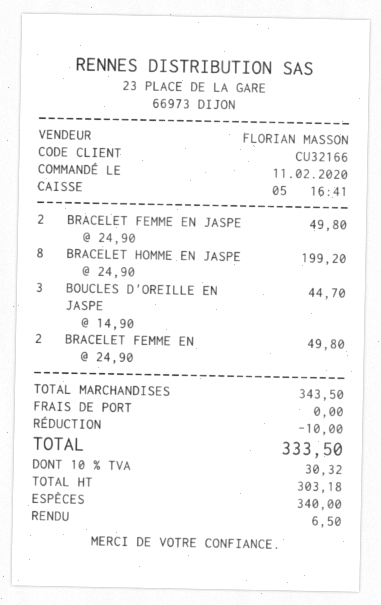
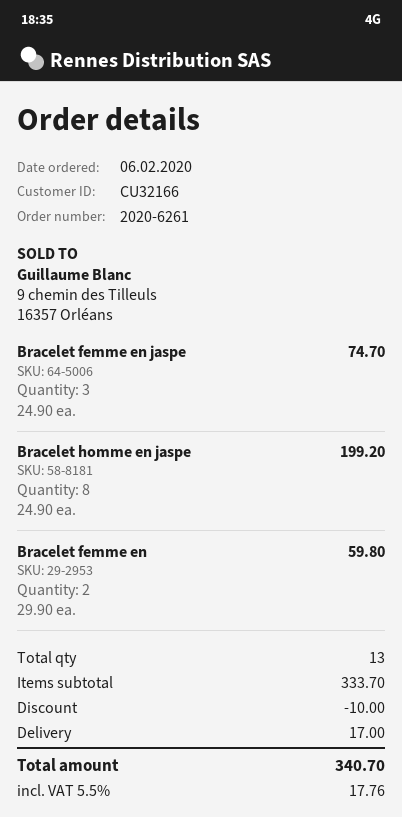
order date: 2020-02-11 -> 2020-02-06
BRACELET FEMME EN JASPE: 2 x 24.90 = 49.80 -> 3 x 24.90 = 74.70
BOUCLES D'OREILLE EN JASPE: 3 x 14.90 = 44.70 -> none
BRACELET FEMME EN: 2 x 24.90 = 49.80 -> 2 x 29.90 = 59.80
subtotal: 343.50 -> 333.70
shipping: 0.00 -> 17.00
tax: 10% = 30.32 -> 5.5% = 17.76
total: 333.50 -> 340.70

